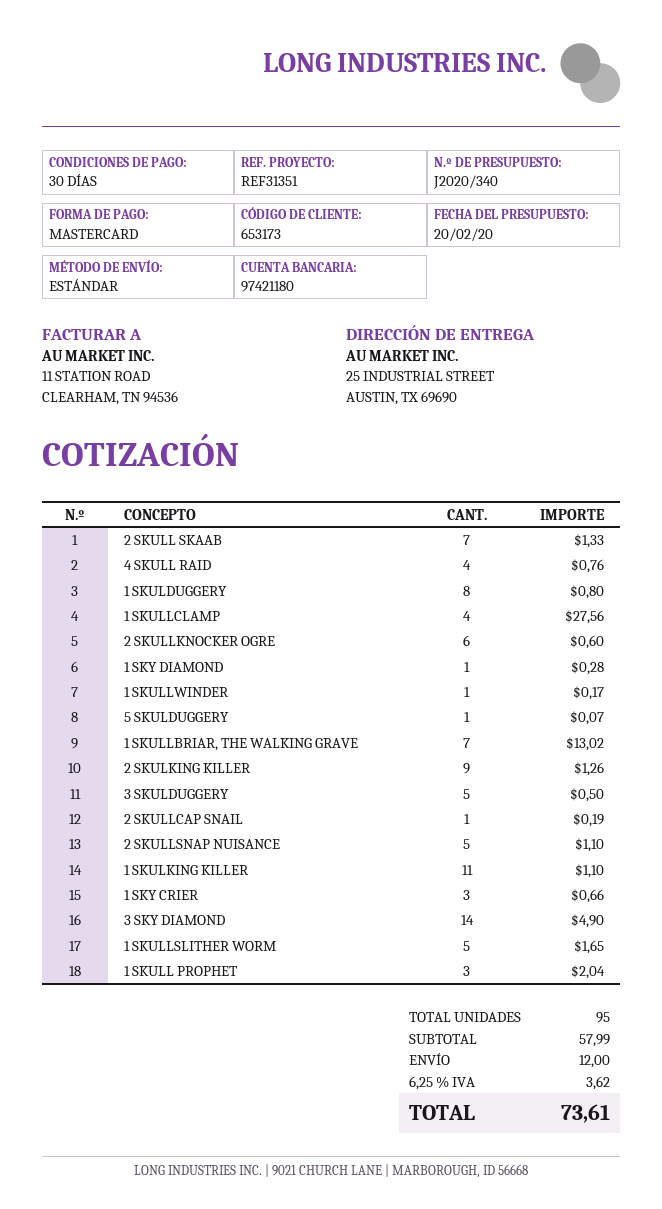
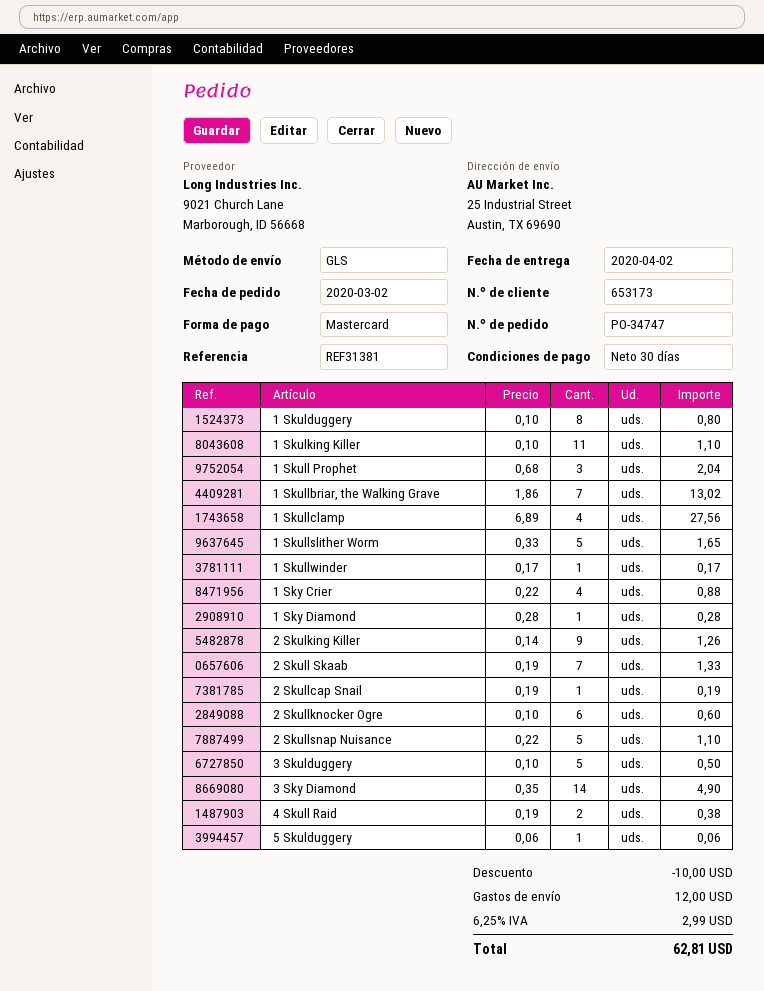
reference: REF31351 -> REF31381
shipping method: standard -> GLS
4 SKULL RAID: 4 for 0.76 -> 2 for 0.38
5 SKULDUGGERY: 1 for 0.07 -> 1 for 0.06
1 SKY CRIER: 3 for 0.66 -> 4 for 0.88
discount: none -> 10.00
tax: 6.25% = 3.62 -> 6.25% = 2.99
total: 73.61 -> 62.81

